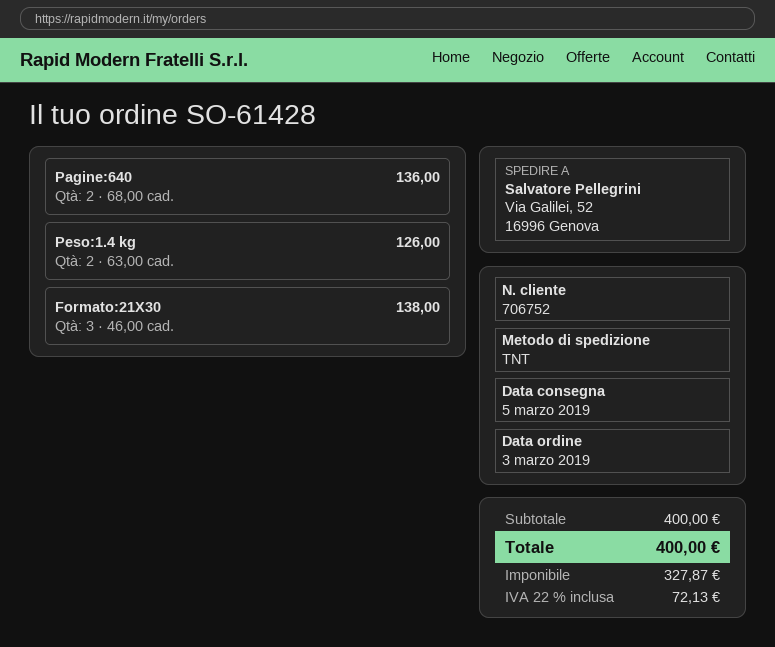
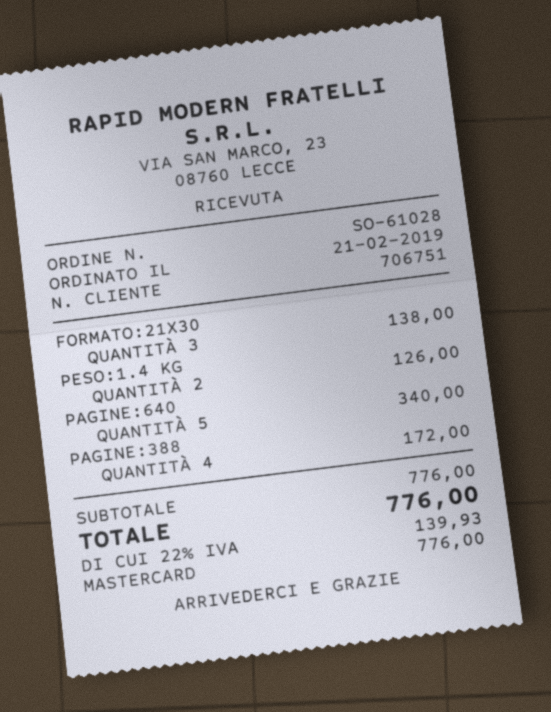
order number: SO-61428 -> SO-61028
order date: 2019-03-03 -> 2019-02-21
customer number: 706752 -> 706751
Pagine:640: 2 for 136.00 -> 5 for 340.00
PAGINE:388: none -> 4 for 172.00
subtotal: 400.00 -> 776.00
tax: 22% = 72.13 -> 22% = 139.93
total: 400.00 -> 776.00

